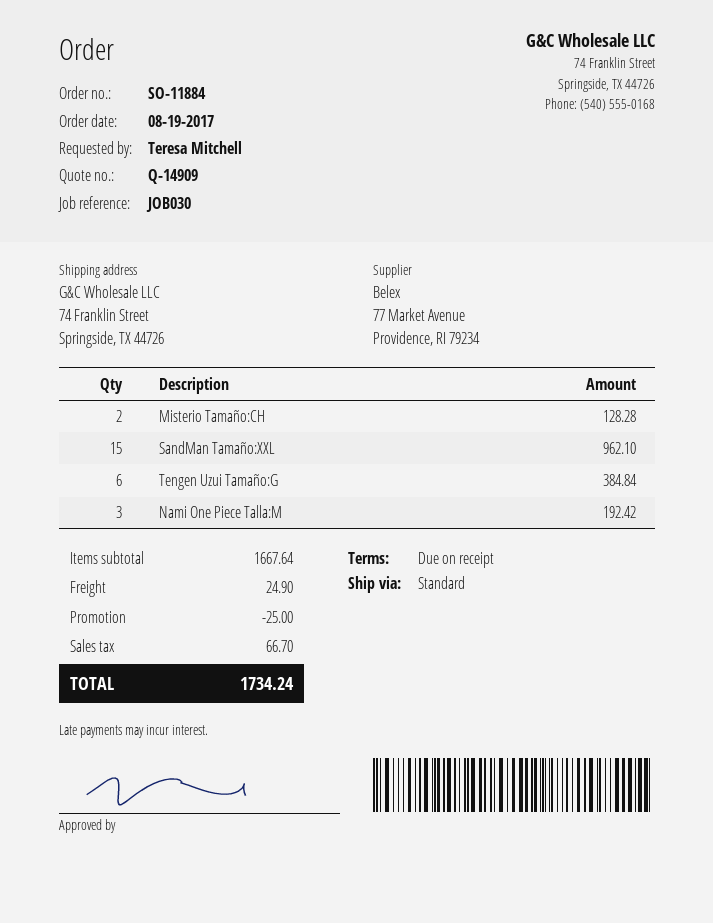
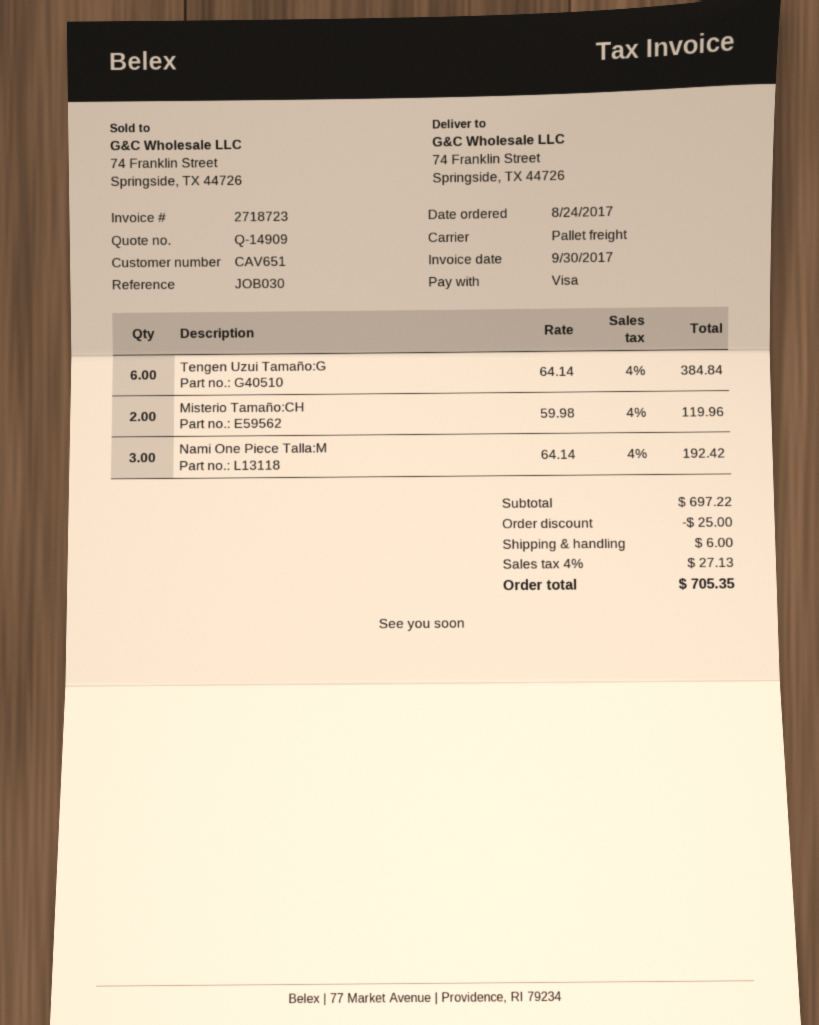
order date: 2017-08-19 -> 2017-08-24
shipping method: standard -> pallet freight
Misterio Tamaño:CH: 2 for 128.28 -> 2 for 119.96
SandMan Tamaño:XXL: 15 for 962.10 -> none
subtotal: 1667.64 -> 697.22
shipping: 24.90 -> 6.00
tax: 66.70 -> 27.13
total: 1734.24 -> 705.35

